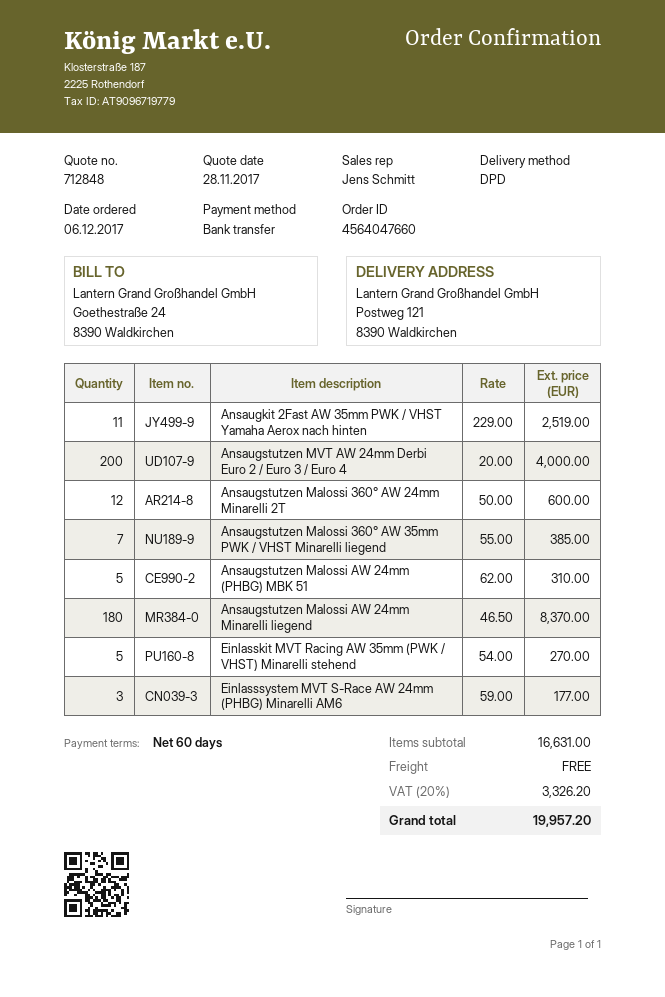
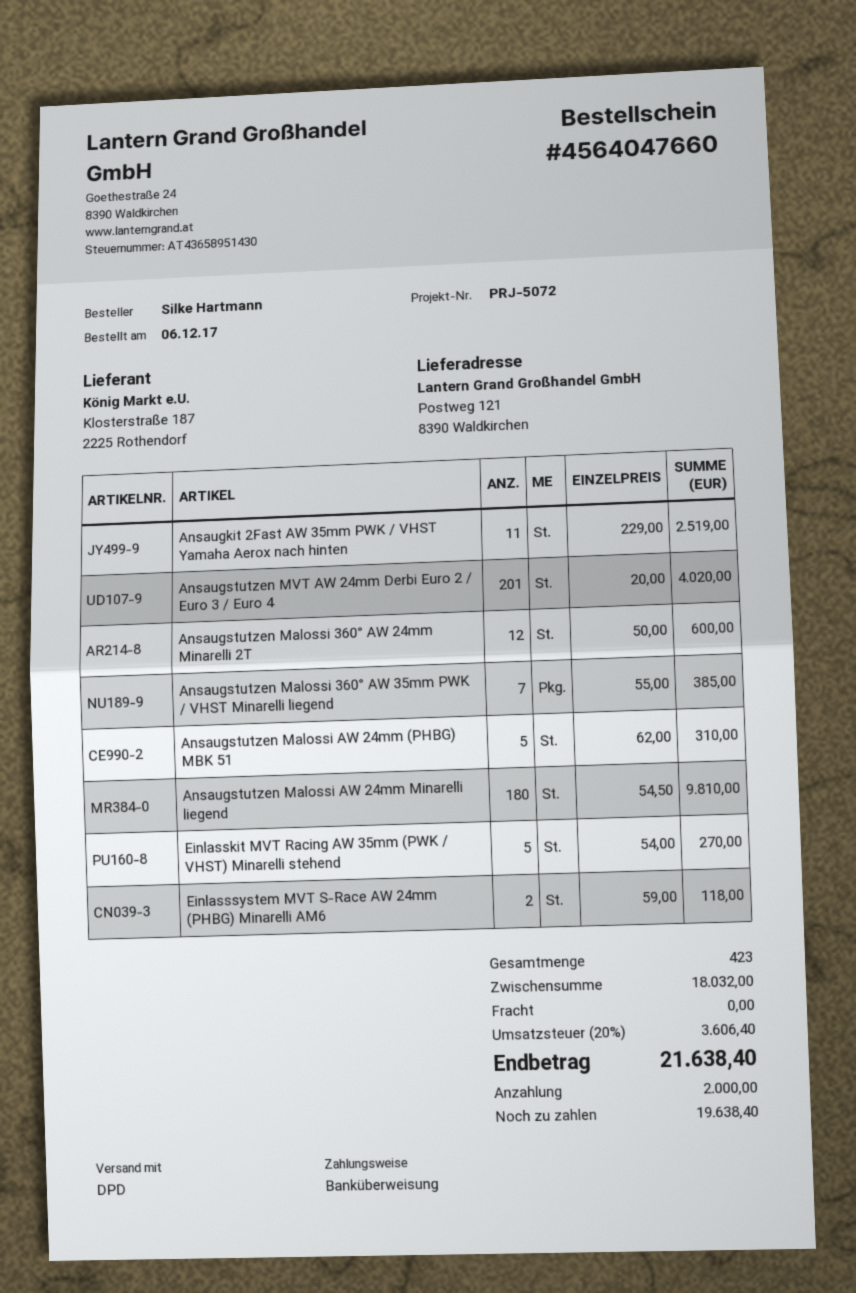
Ansaugstutzen MVT AW 24mm Derbi Euro 2 / Euro 3 / Euro 4: 200 x 20.00 = 4000.00 -> 201 x 20.00 = 4020.00
Ansaugstutzen Malossi AW 24mm Minarelli liegend: 180 x 46.50 = 8370.00 -> 180 x 54.50 = 9810.00
Einlasssystem MVT S-Race AW 24mm (PHBG) Minarelli AM6: 3 x 59.00 = 177.00 -> 2 x 59.00 = 118.00
subtotal: 16631.00 -> 18032.00
tax: 20% = 3326.20 -> 20% = 3606.40
total: 19957.20 -> 21638.40

